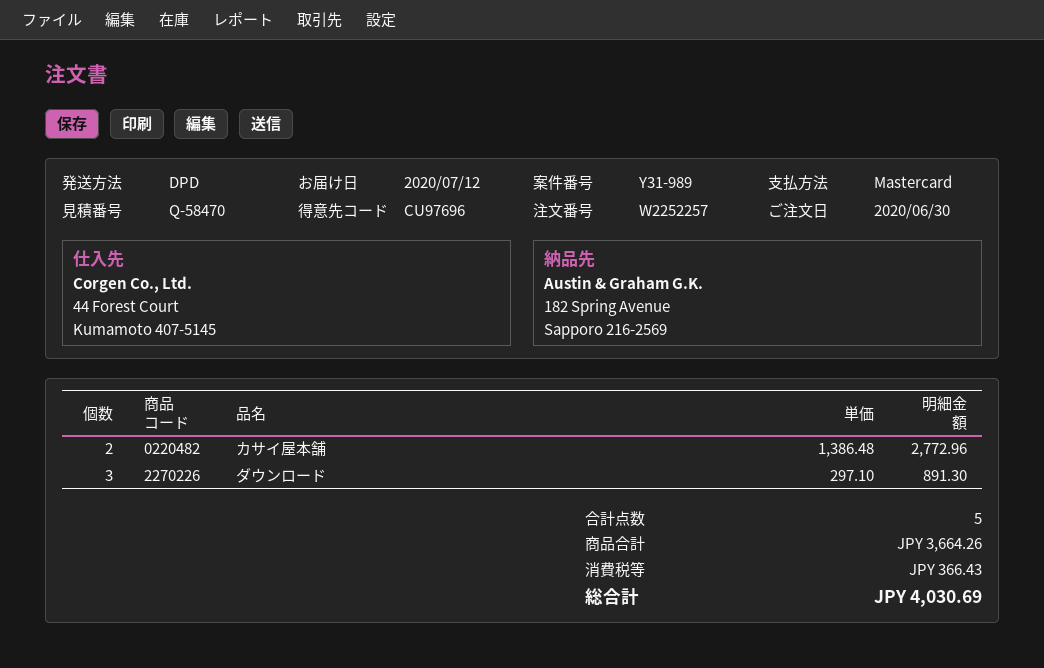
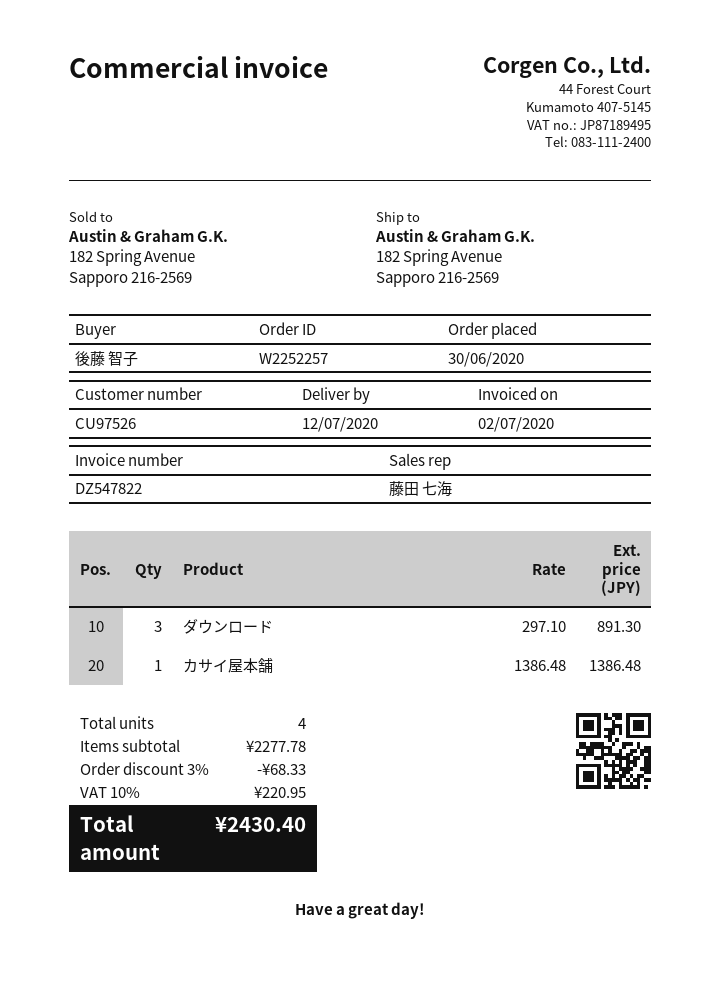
customer number: CU97696 -> CU97526
カサイ屋本舗: 2 x 1386.48 = 2772.96 -> 1 x 1386.48 = 1386.48
total quantity: 5 -> 4
subtotal: 3664.26 -> 2277.78
discount: none -> 3% = 68.33
tax: 366.43 -> 220.95
total: 4030.69 -> 2430.40

